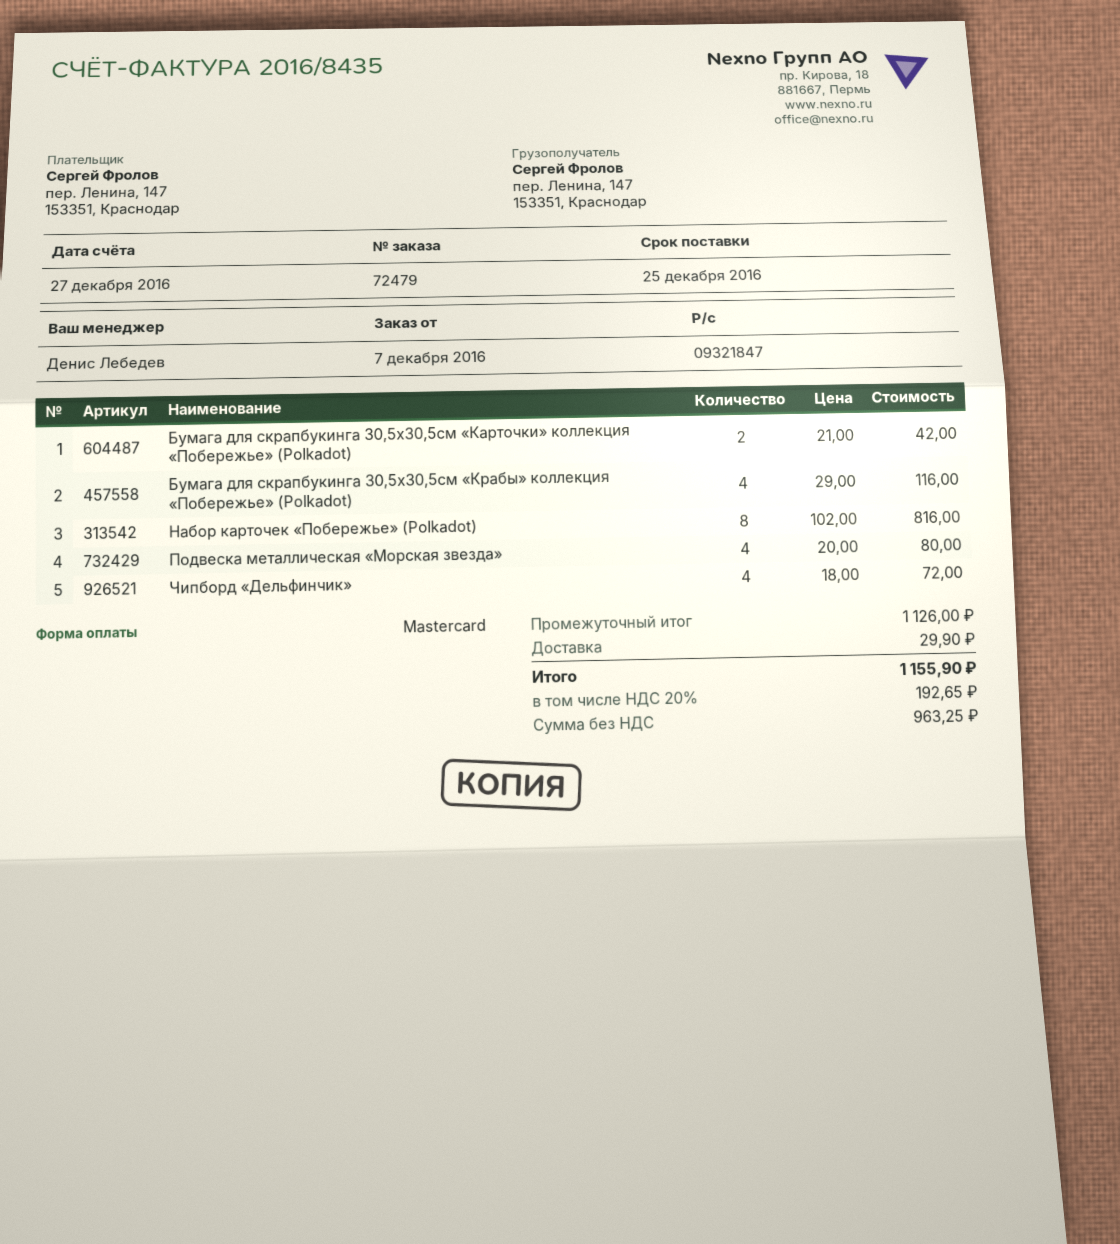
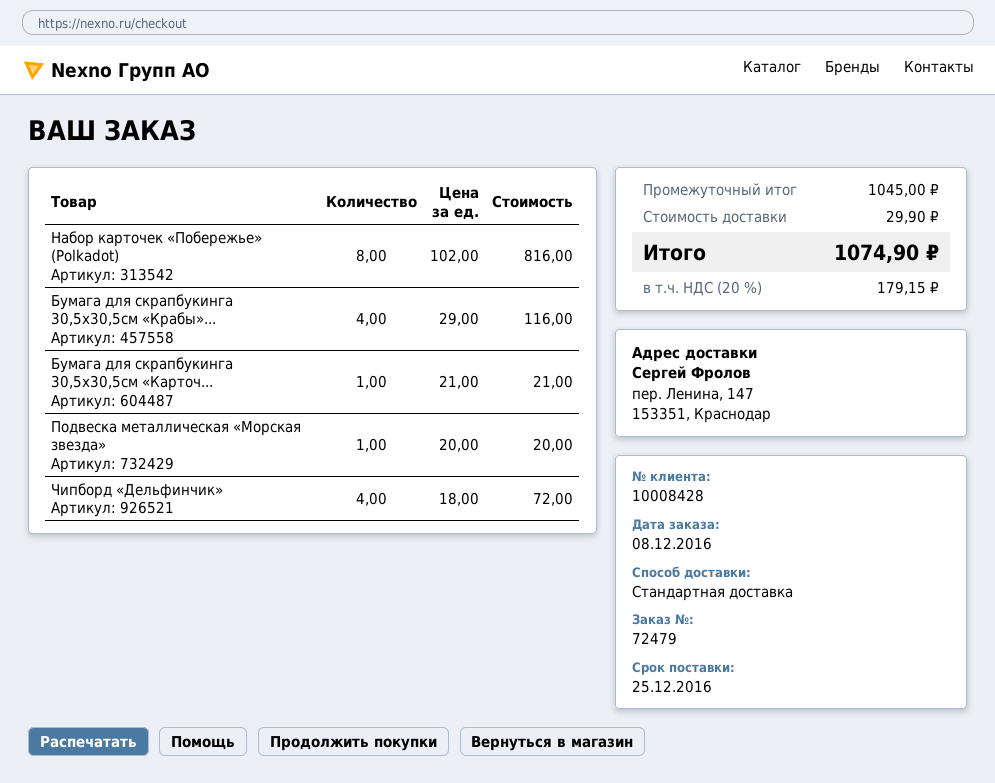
order date: 2016-12-07 -> 2016-12-08
Бумага для скрапбукинга 30,5х30,5см «Карточки» коллекция «Побережье» (Polkadot): 2 x 21.00 = 42.00 -> 1 x 21.00 = 21.00
Подвеска металлическая «Морская звезда»: 4 x 20.00 = 80.00 -> 1 x 20.00 = 20.00
subtotal: 1126.00 -> 1045.00
tax: 20% = 192.65 -> 20% = 179.15
total: 1155.90 -> 1074.90

